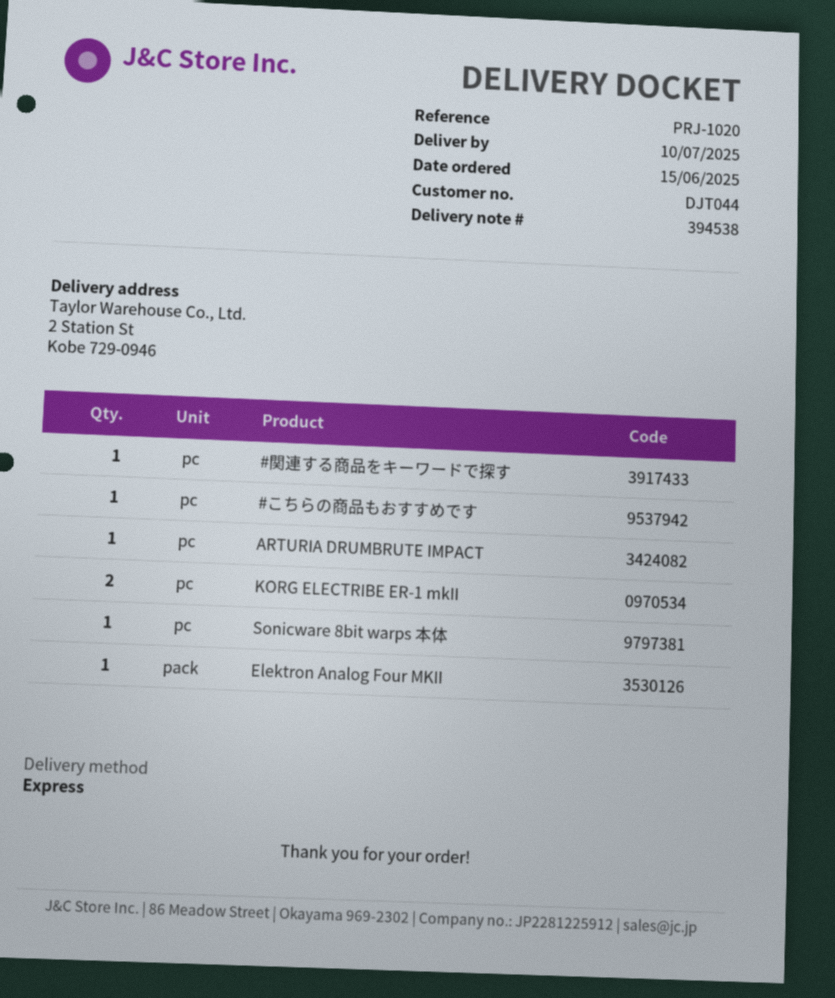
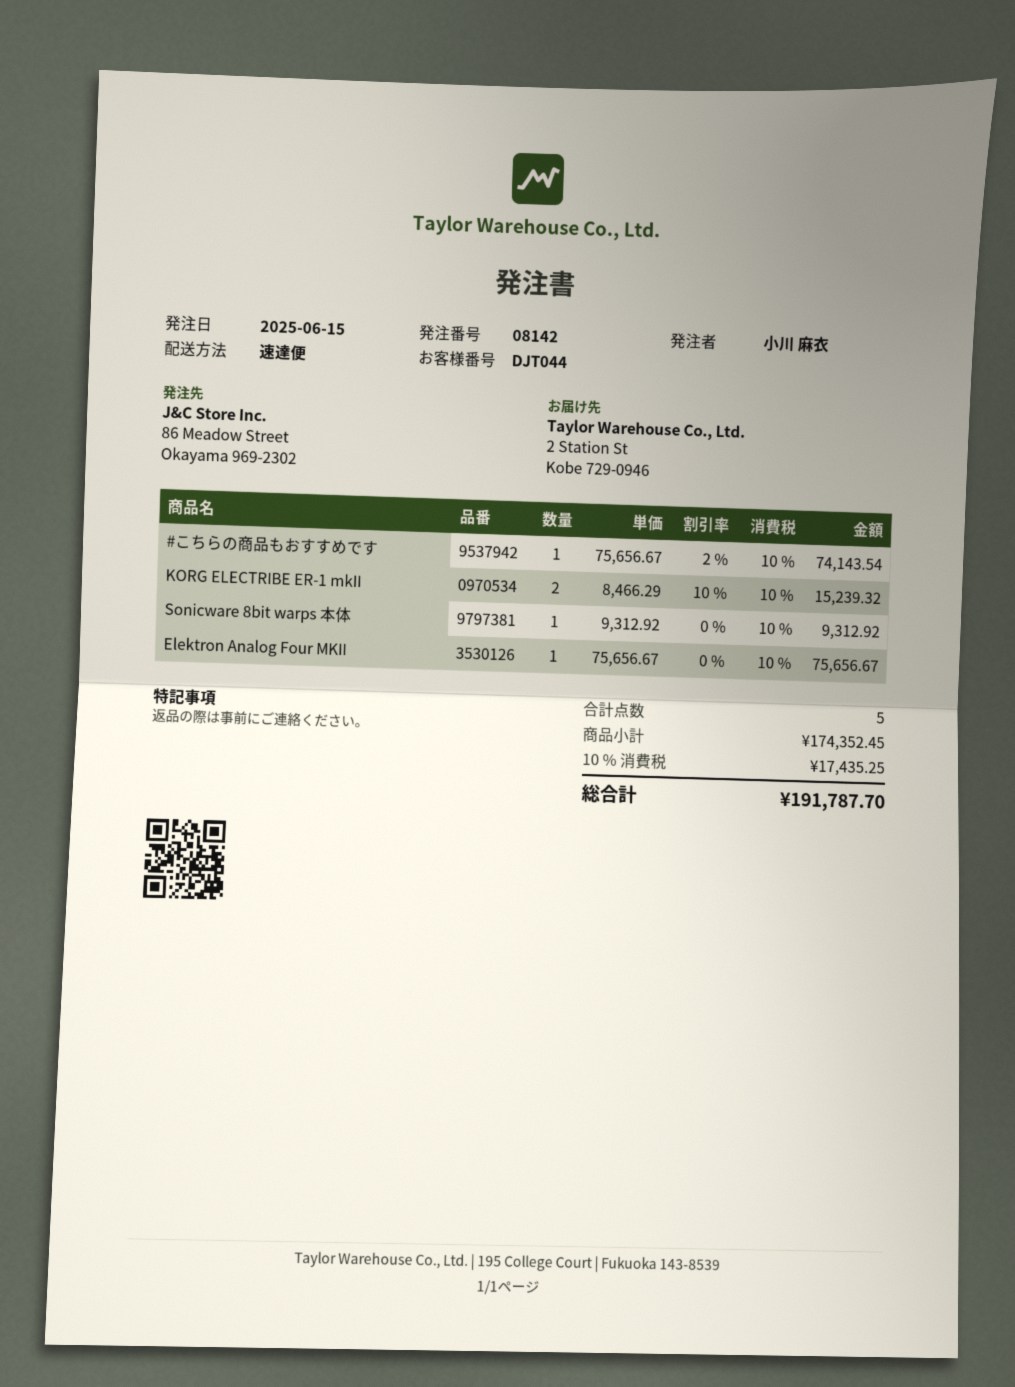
#関連する商品をキーワードで探す: 1 -> none
ARTURIA DRUMBRUTE IMPACT: 1 -> none

